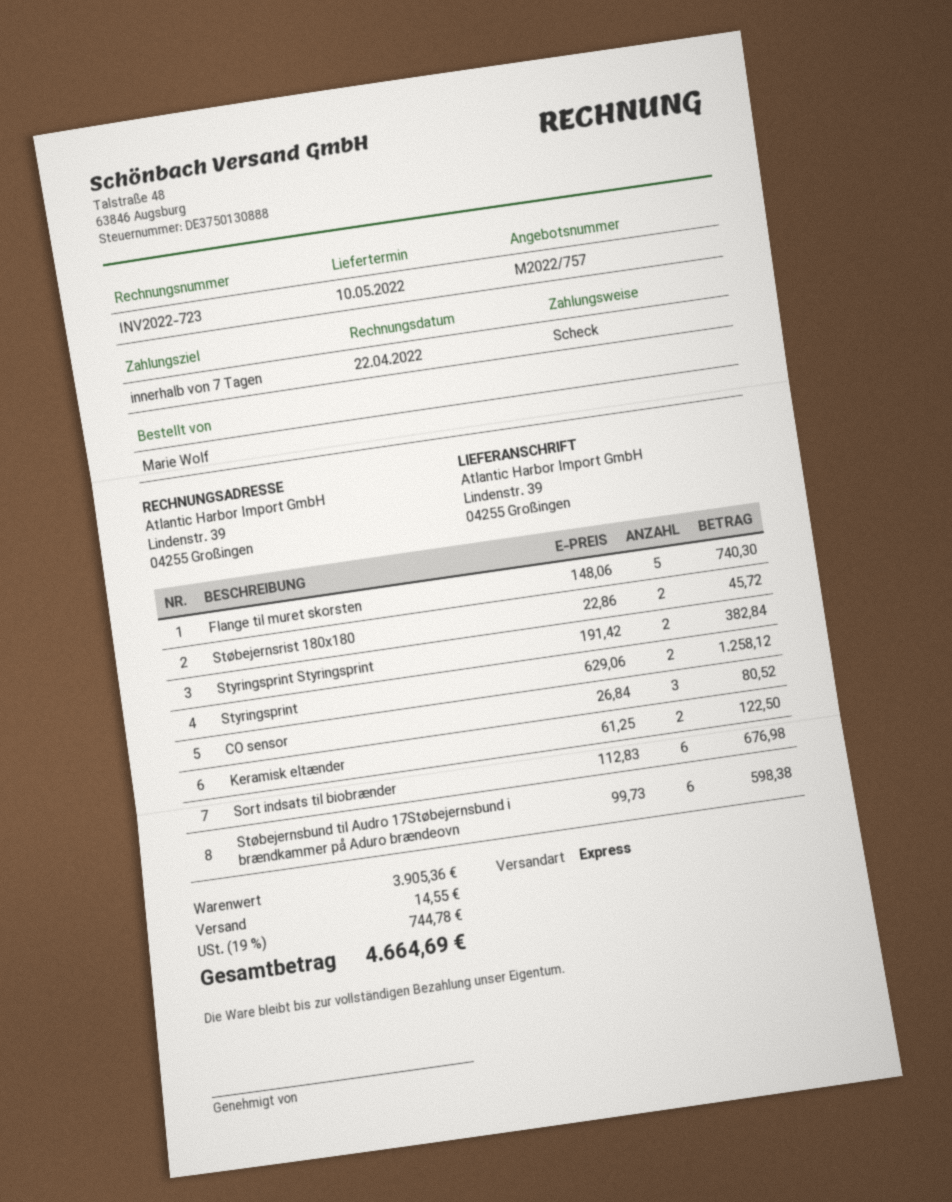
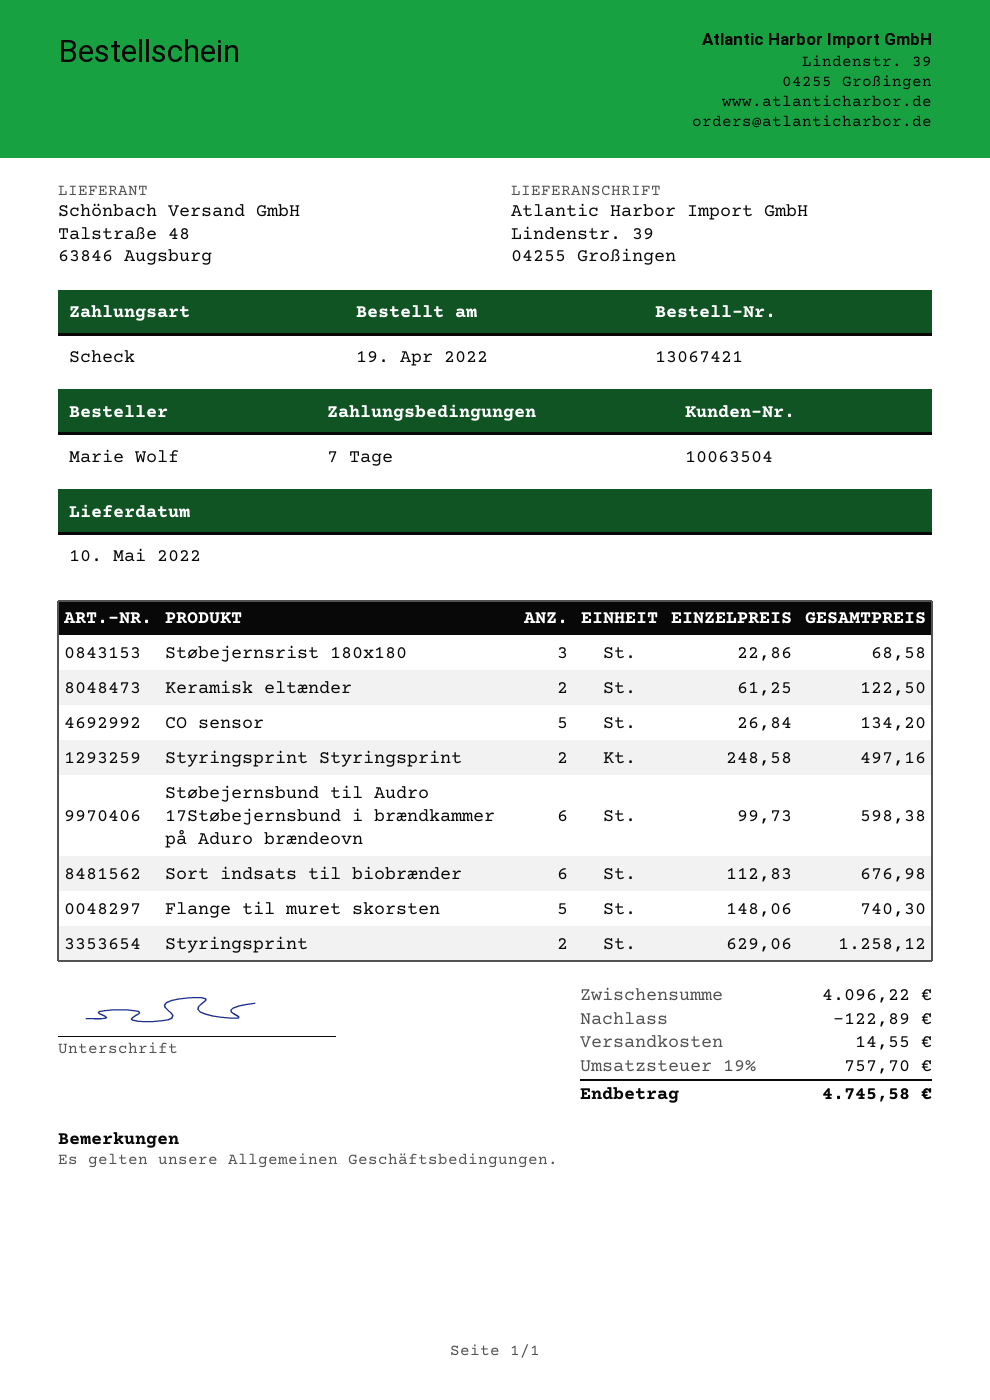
Støbejernsrist 180x180: 2 x 22.86 = 45.72 -> 3 x 22.86 = 68.58
Styringsprint Styringsprint: 2 x 191.42 = 382.84 -> 2 x 248.58 = 497.16
CO sensor: 3 x 26.84 = 80.52 -> 5 x 26.84 = 134.20
subtotal: 3905.36 -> 4096.22
discount: none -> 122.89
tax: 19% = 744.78 -> 19% = 757.70
total: 4664.69 -> 4745.58

